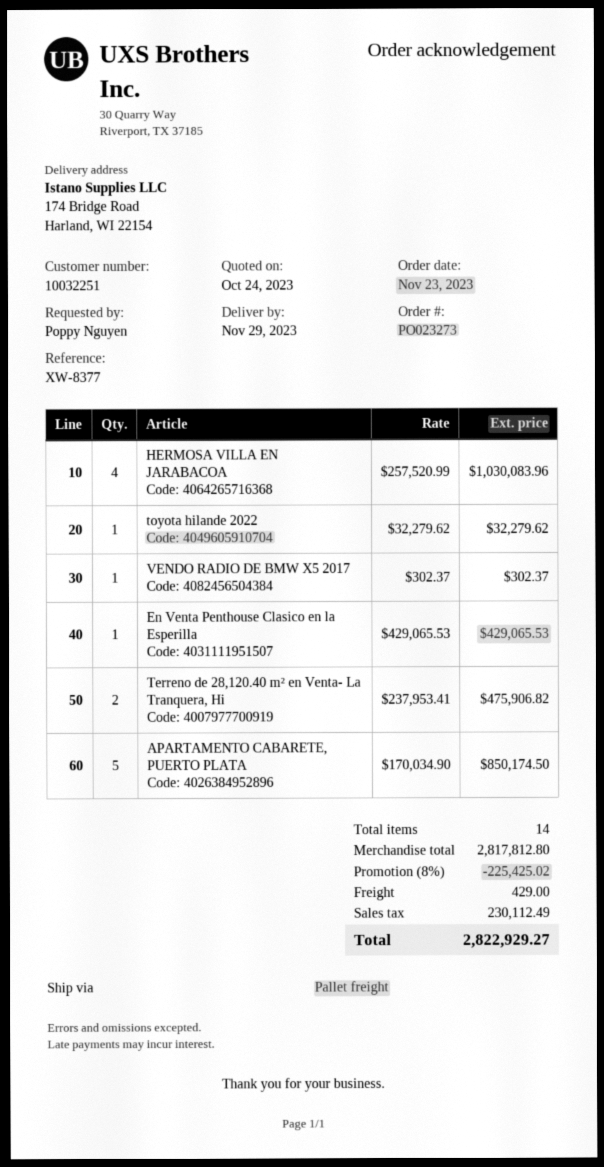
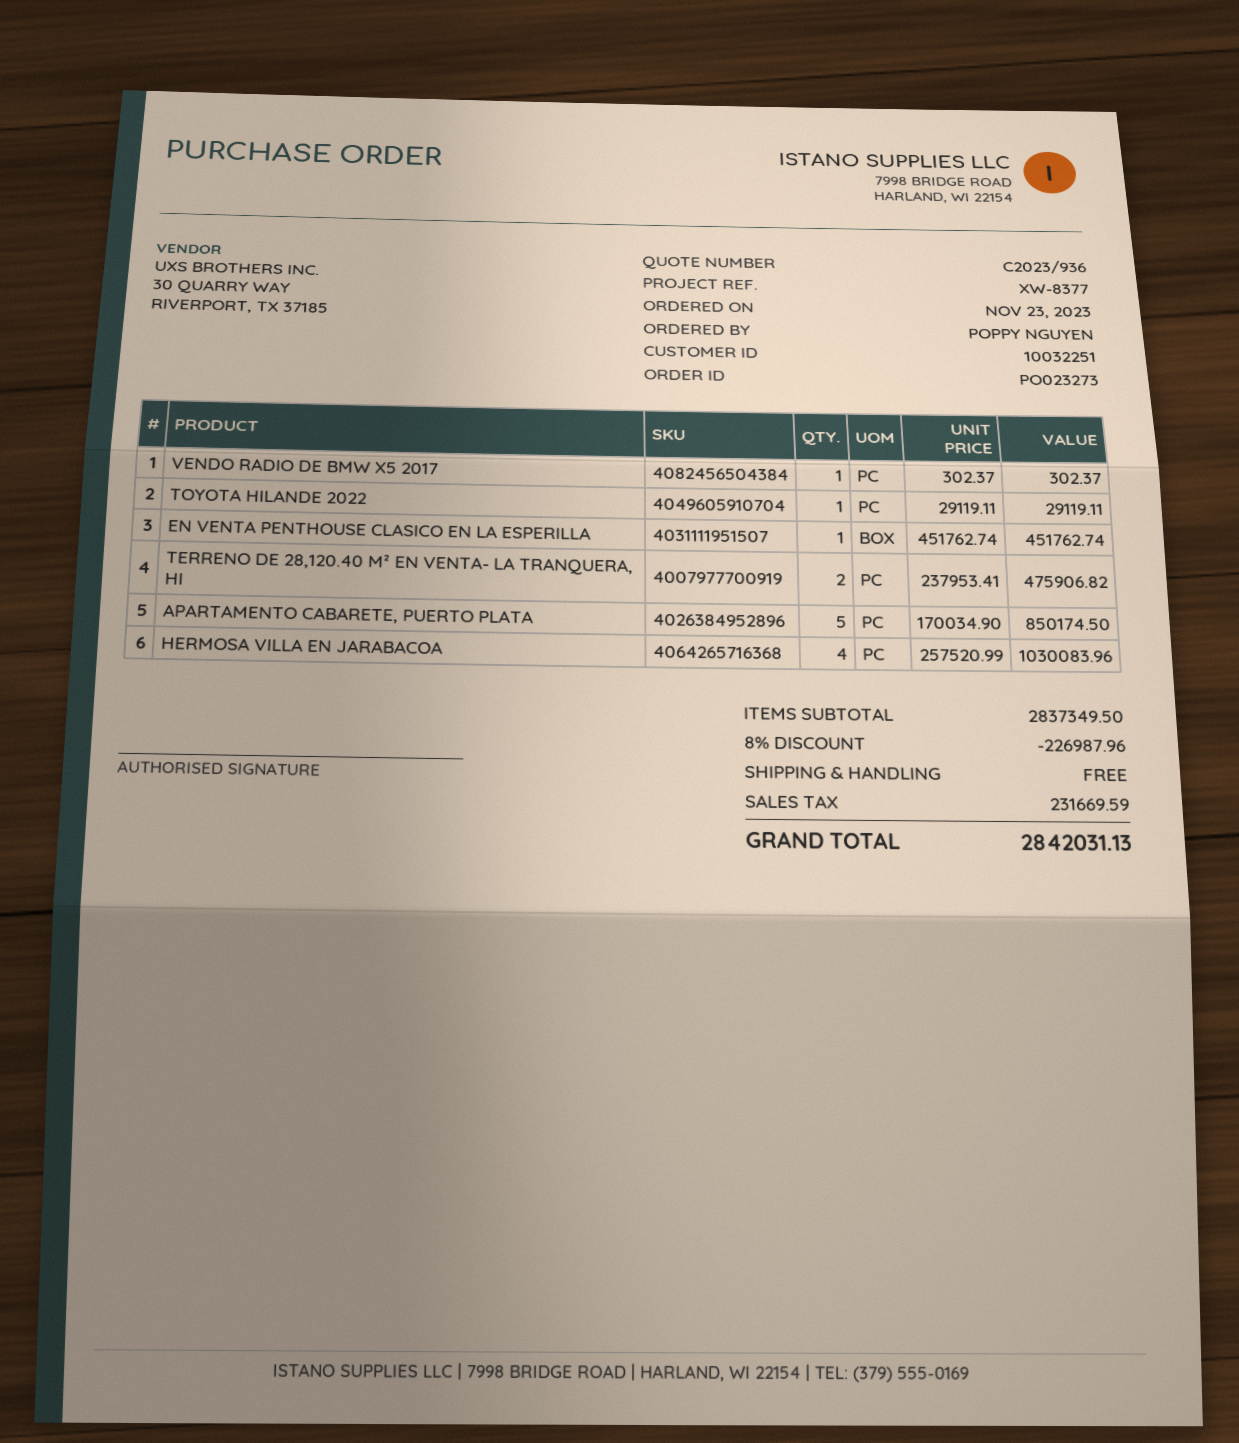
toyota hilande 2022: 1 x 32279.62 = 32279.62 -> 1 x 29119.11 = 29119.11
En Venta Penthouse Clasico en la Esperilla: 1 x 429065.53 = 429065.53 -> 1 x 451762.74 = 451762.74
subtotal: 2817812.80 -> 2837349.50
discount: 8% = 225425.02 -> 8% = 226987.96
shipping: 429.00 -> 0.00
tax: 230112.49 -> 231669.59
total: 2822929.27 -> 2842031.13

